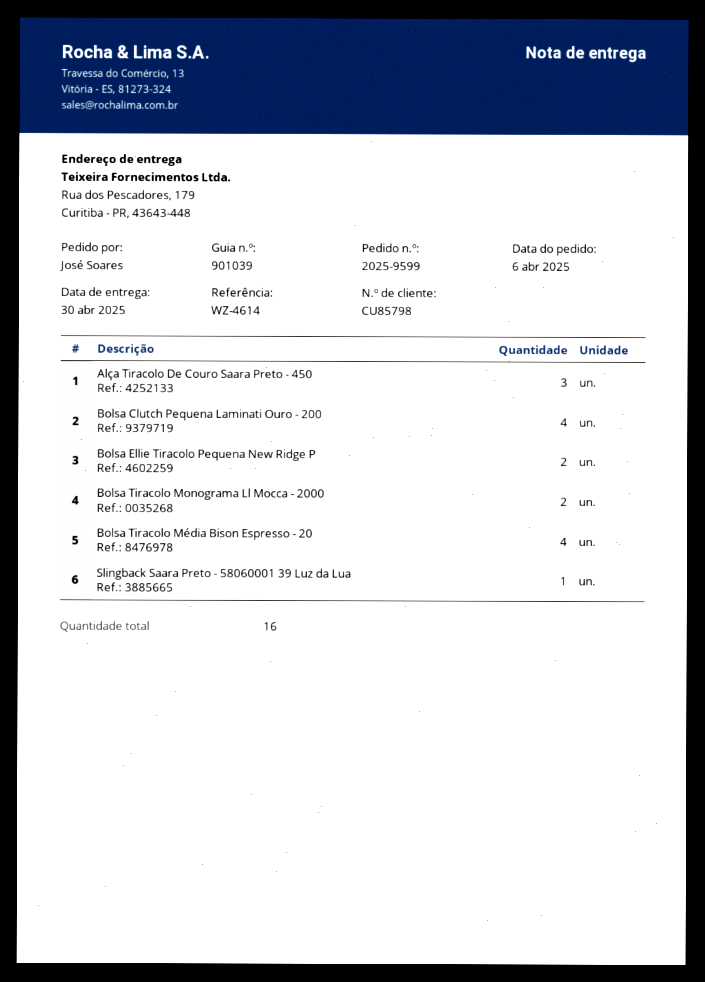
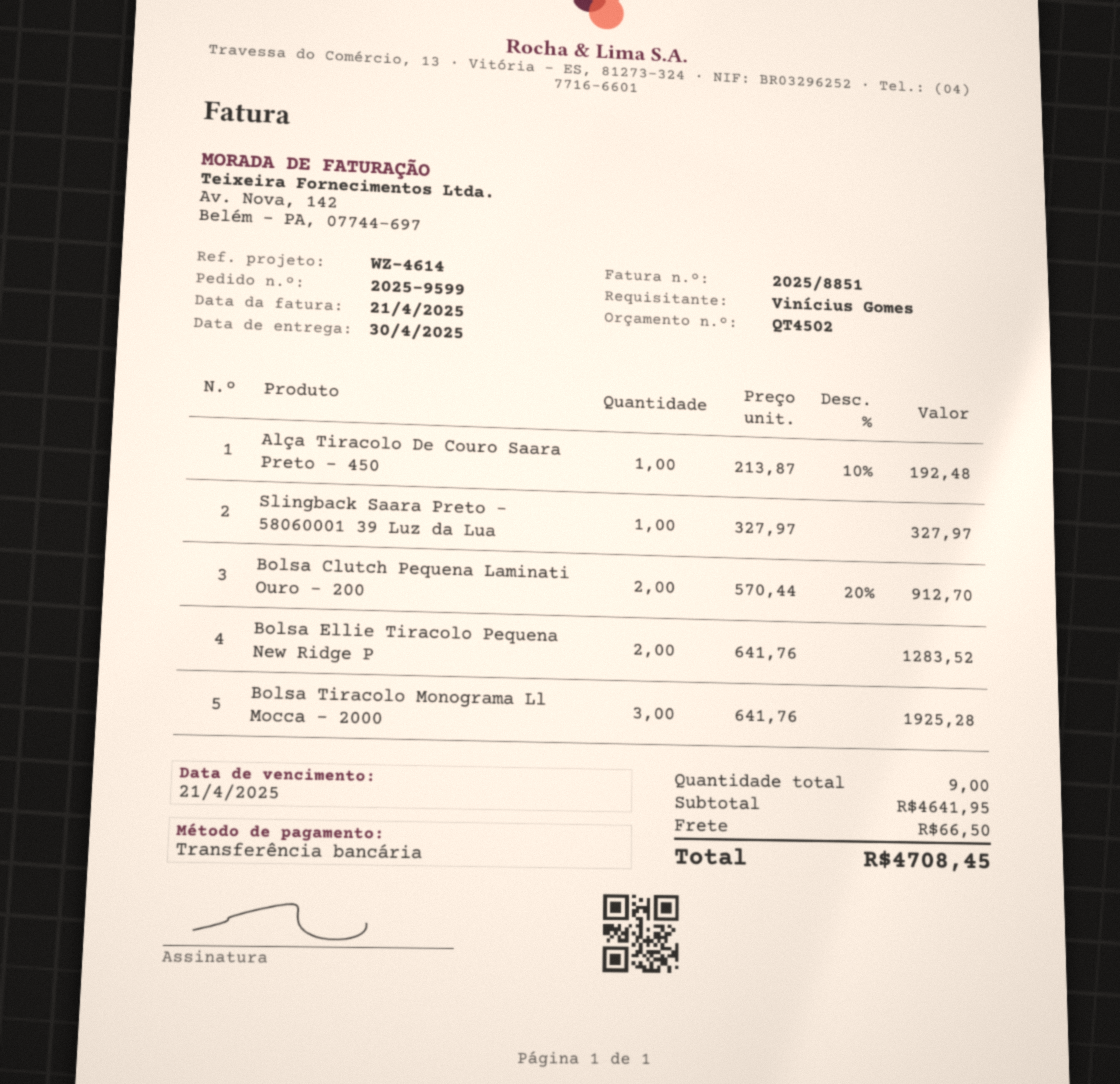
ordered by: José Soares -> Vinícius Gomes
Alça Tiracolo De Couro Saara Preto - 450: 3 -> 1
Bolsa Clutch Pequena Laminati Ouro - 200: 4 -> 2
Bolsa Tiracolo Monograma Ll Mocca - 2000: 2 -> 3
Bolsa Tiracolo Média Bison Espresso - 20: 4 -> none
total quantity: 16 -> 9

